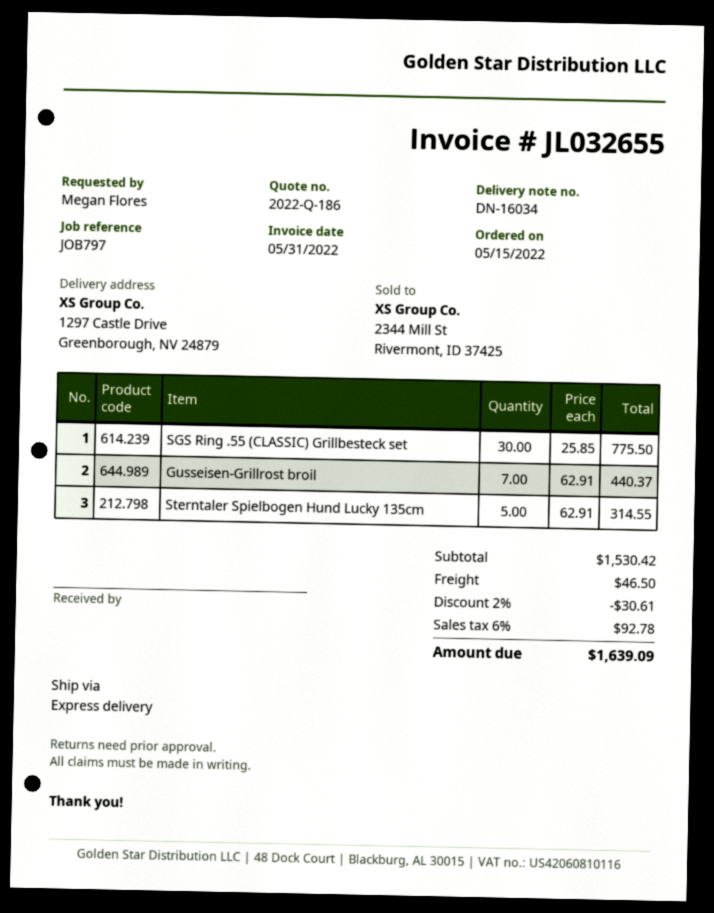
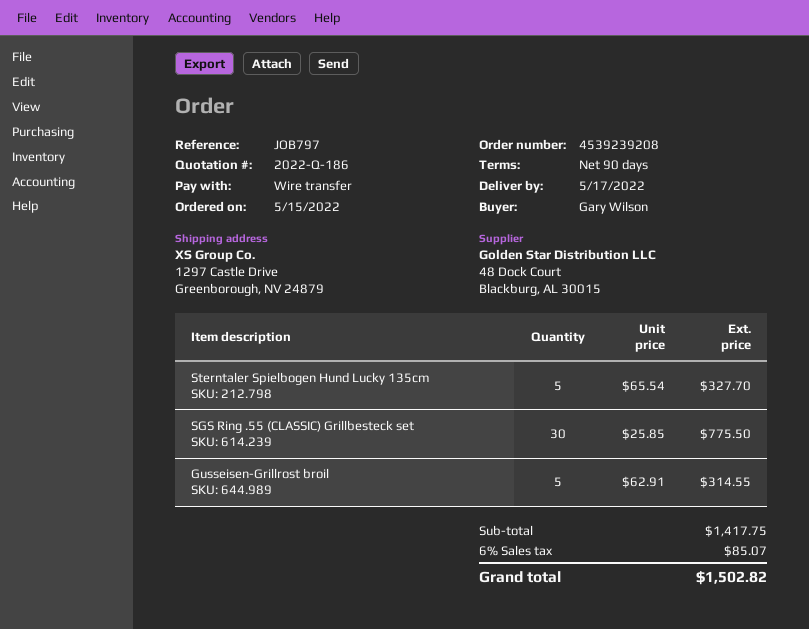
ordered by: Megan Flores -> Gary Wilson
Gusseisen-Grillrost broil: 7 x 62.91 = 440.37 -> 5 x 62.91 = 314.55
Sterntaler Spielbogen Hund Lucky 135cm: 5 x 62.91 = 314.55 -> 5 x 65.54 = 327.70
subtotal: 1530.42 -> 1417.75
discount: 2% = 30.61 -> none
shipping: 46.50 -> none
tax: 6% = 92.78 -> 6% = 85.07
total: 1639.09 -> 1502.82

